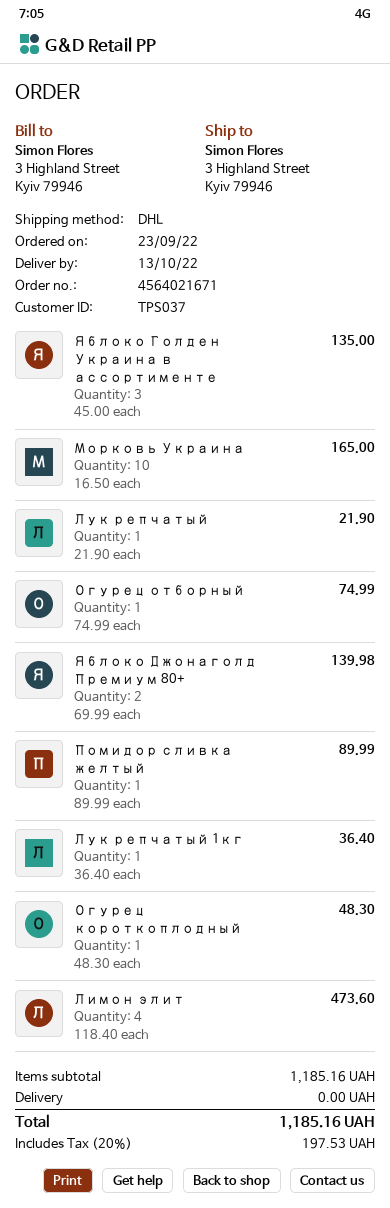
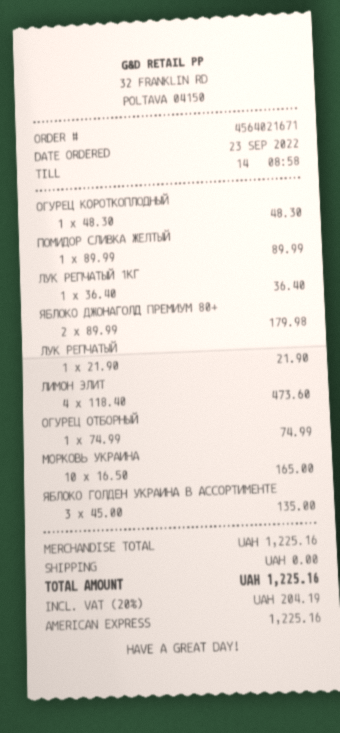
Яблоко Джонаголд Премиум 80+: 2 x 69.99 = 139.98 -> 2 x 89.99 = 179.98
subtotal: 1185.16 -> 1225.16
tax: 20% = 197.53 -> 20% = 204.19
total: 1185.16 -> 1225.16

